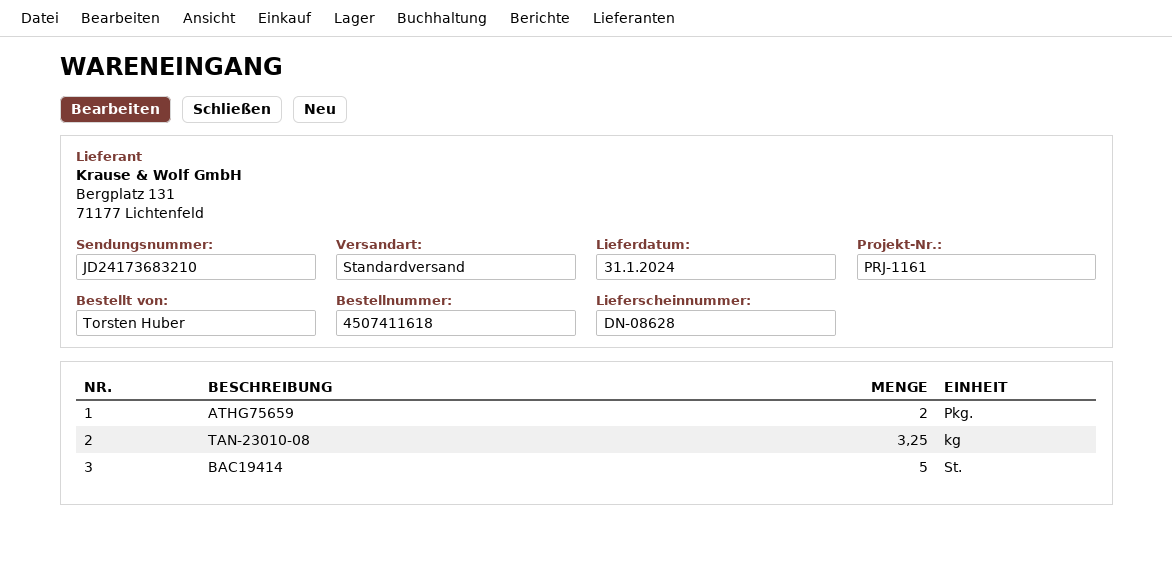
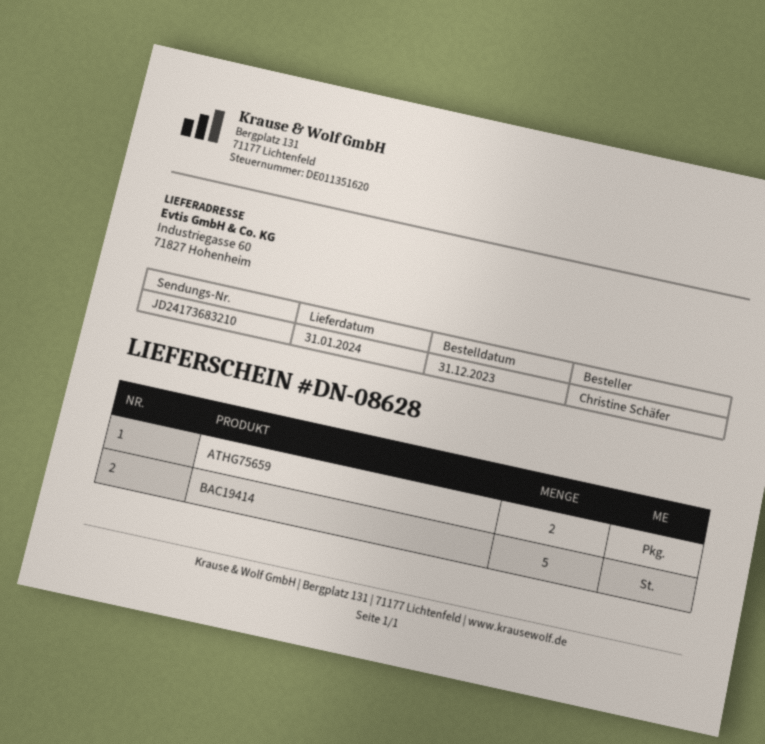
ordered by: Torsten Huber -> Christine Schäfer
TAN-23010-08: 3.25 -> none

